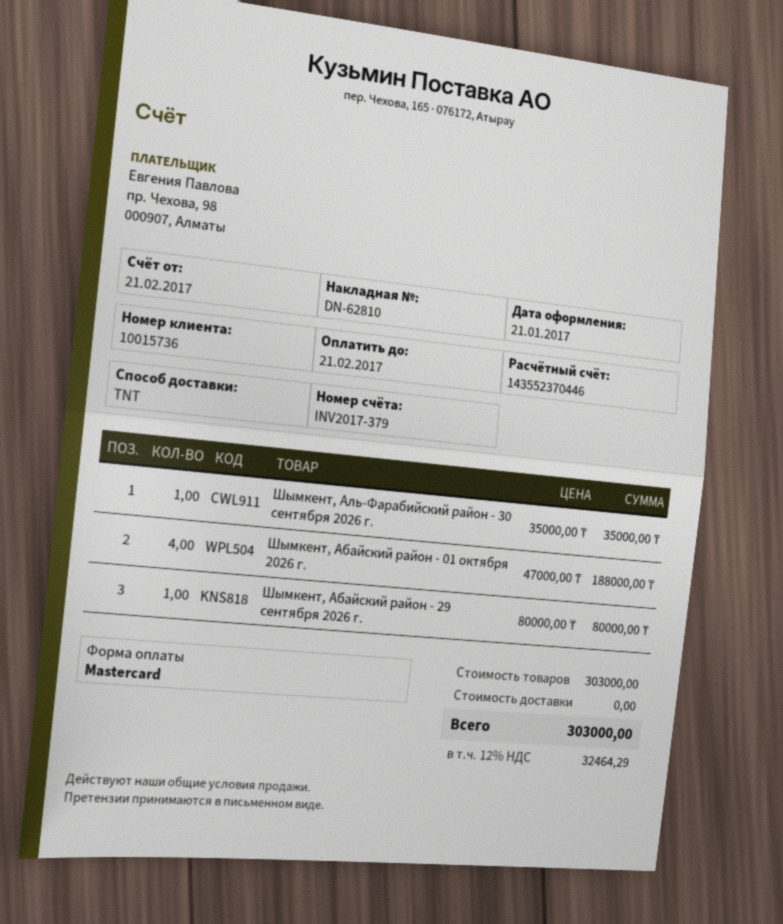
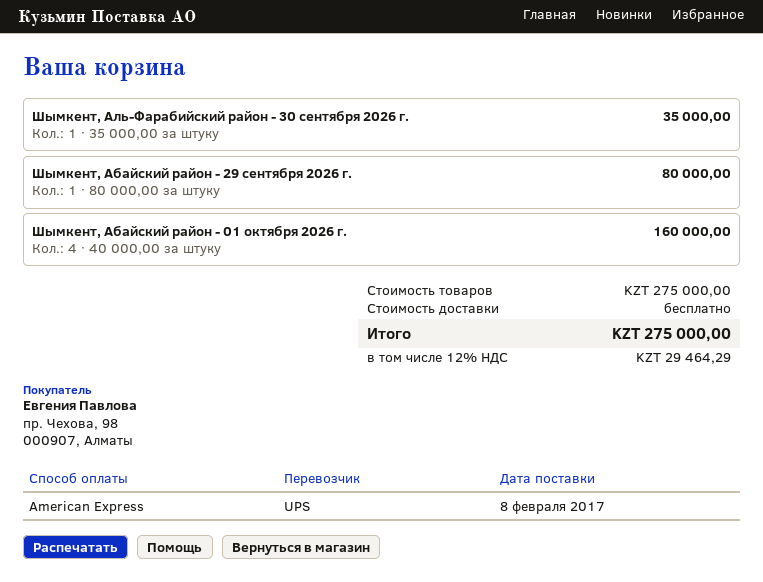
payment method: Mastercard -> American Express
shipping method: TNT -> UPS
Шымкент, Абайский район - 01 октября 2026 г.: 4 x 47000.00 = 188000.00 -> 4 x 40000.00 = 160000.00
subtotal: 303000.00 -> 275000.00
tax: 12% = 32464.29 -> 12% = 29464.29
total: 303000.00 -> 275000.00

